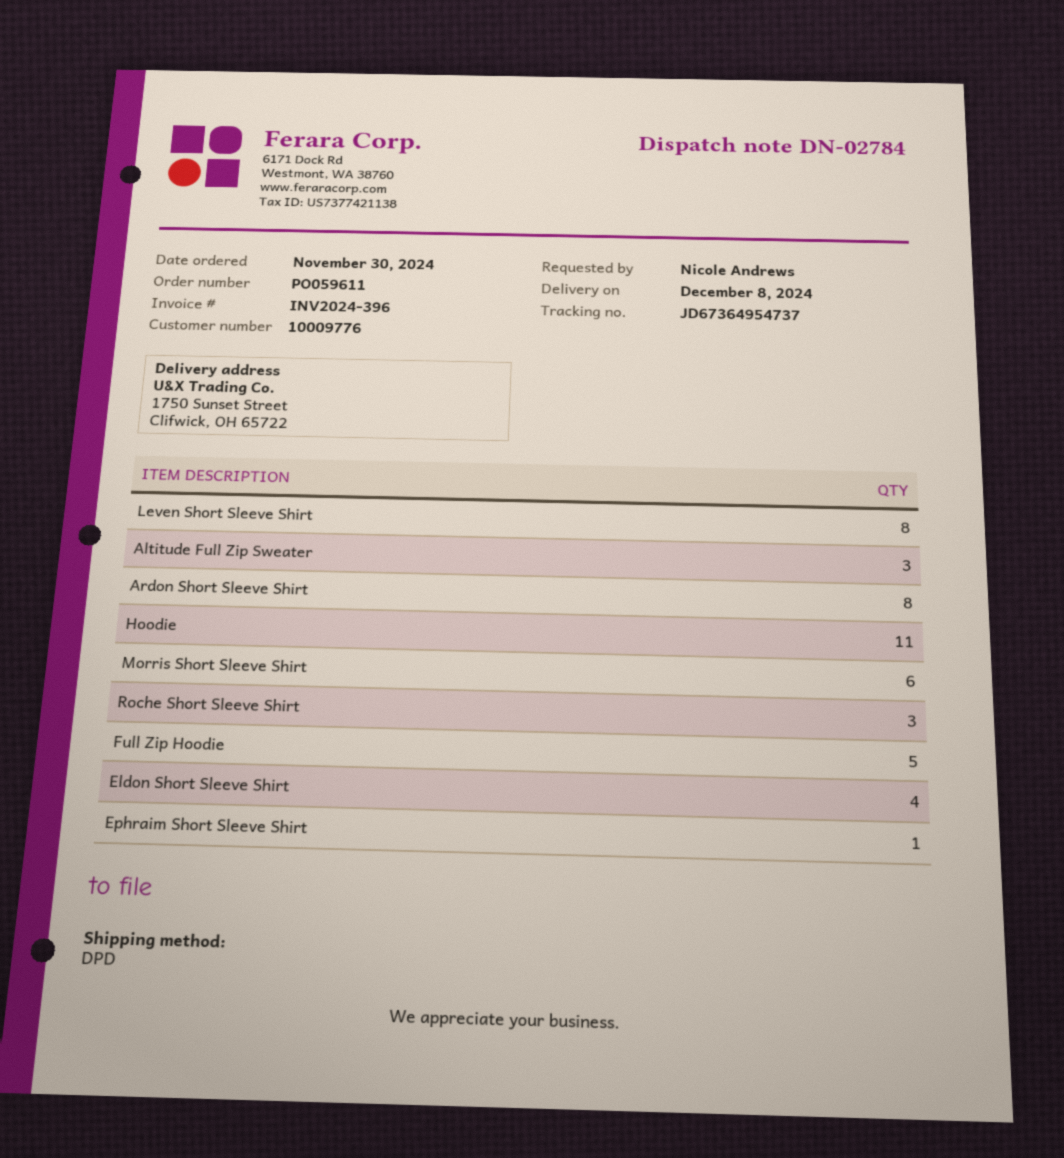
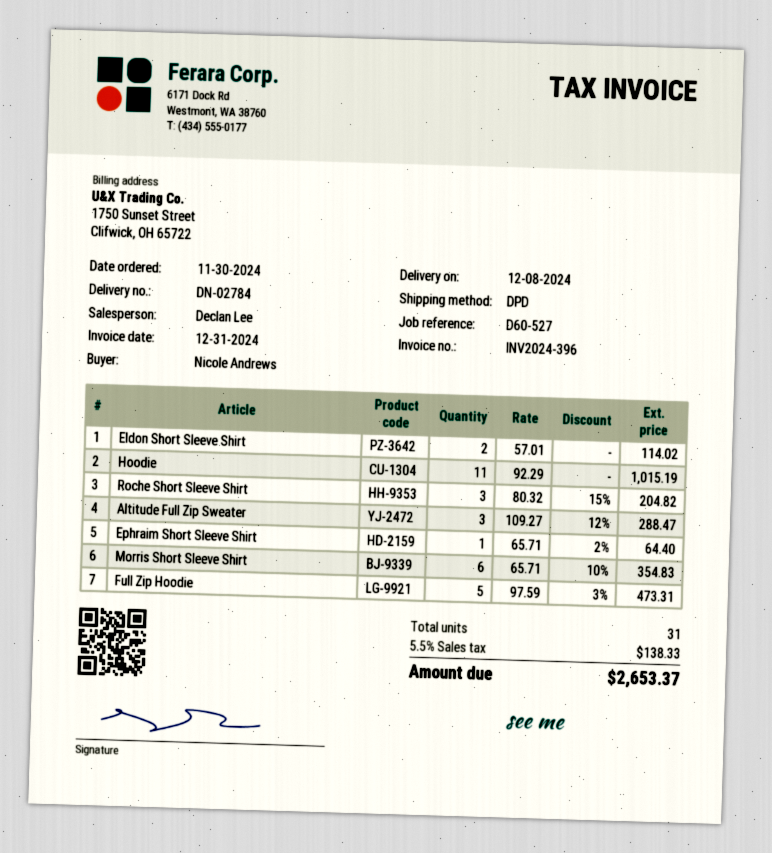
Leven Short Sleeve Shirt: 8 -> none
Ardon Short Sleeve Shirt: 8 -> none
Eldon Short Sleeve Shirt: 4 -> 2

